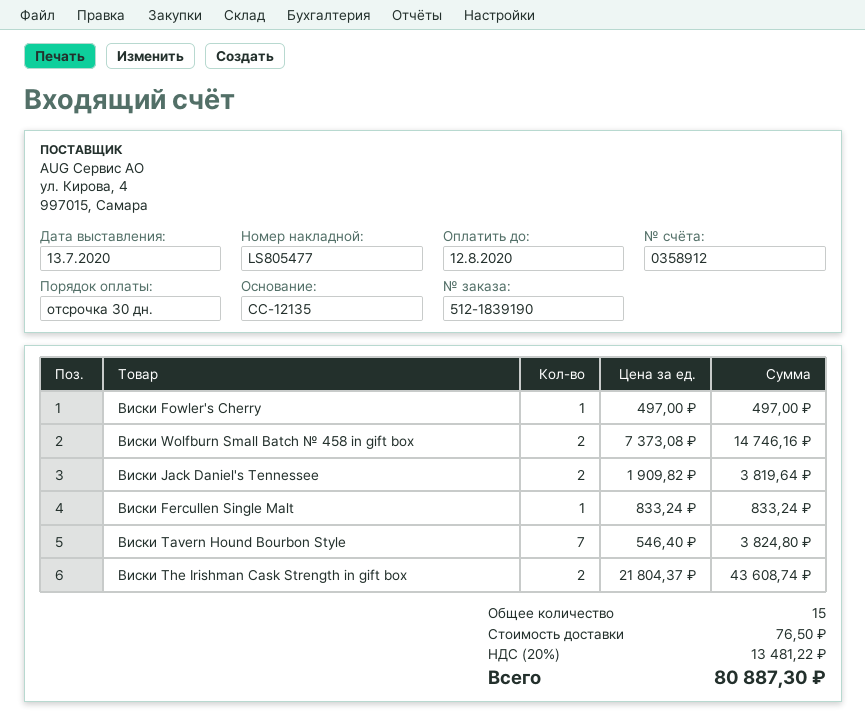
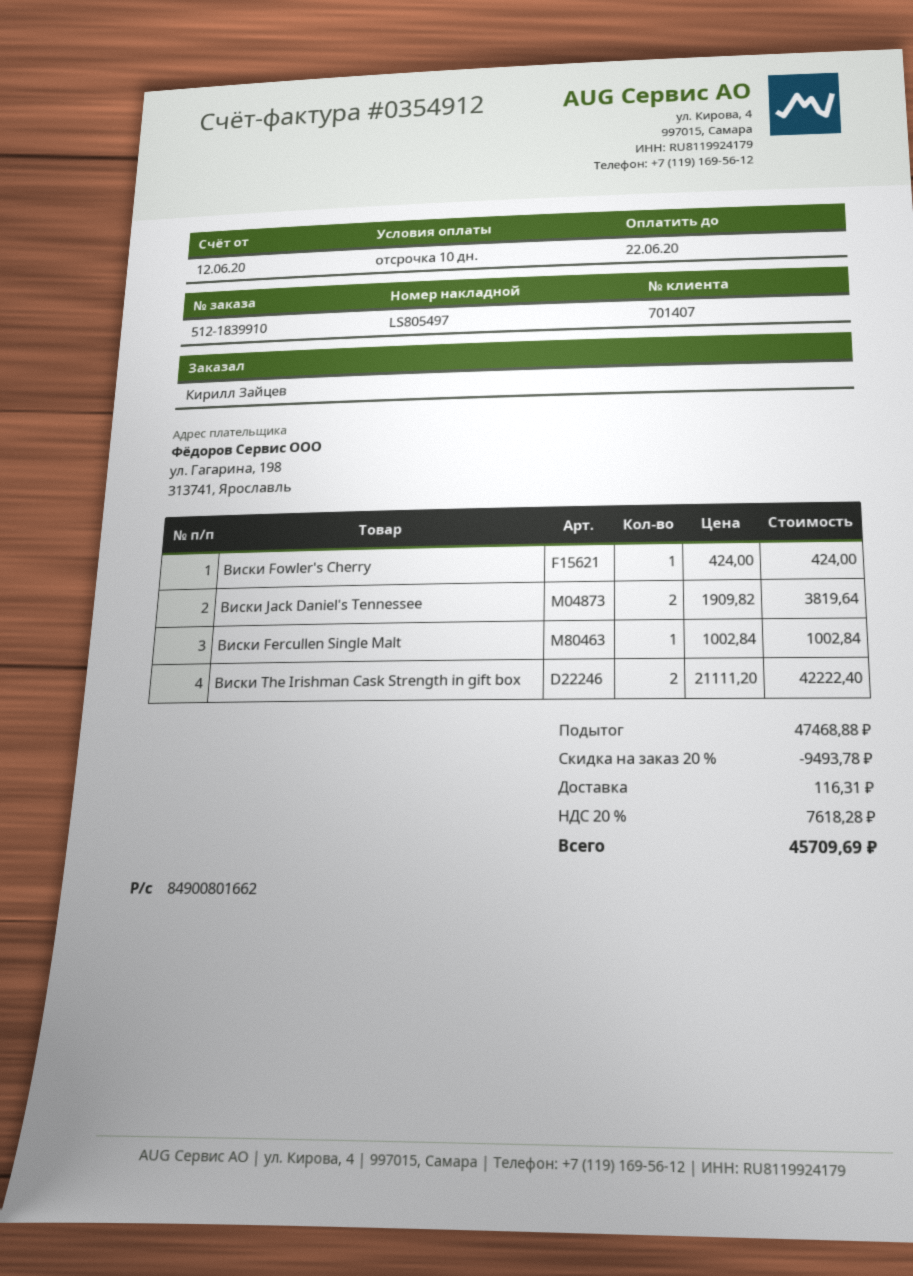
order number: 512-1839190 -> 512-1839910
delivery note number: LS805477 -> LS805497
invoice number: 0358912 -> 0354912
invoice date: 2020-07-13 -> 2020-06-12
payment terms: 30 days -> 10 days
due date: 2020-08-12 -> 2020-06-22
Виски Fowler's Cherry: 1 x 497.00 = 497.00 -> 1 x 424.00 = 424.00
Виски Wolfburn Small Batch № 458 in gift box: 2 x 7373.08 = 14746.16 -> none
Виски Fercullen Single Malt: 1 x 833.24 = 833.24 -> 1 x 1002.84 = 1002.84
Виски Tavern Hound Bourbon Style: 7 x 546.40 = 3824.80 -> none
Виски The Irishman Cask Strength in gift box: 2 x 21804.37 = 43608.74 -> 2 x 21111.20 = 42222.40
discount: none -> 20% = 9493.78
shipping: 76.50 -> 116.31
tax: 20% = 13481.22 -> 20% = 7618.28
total: 80887.30 -> 45709.69

